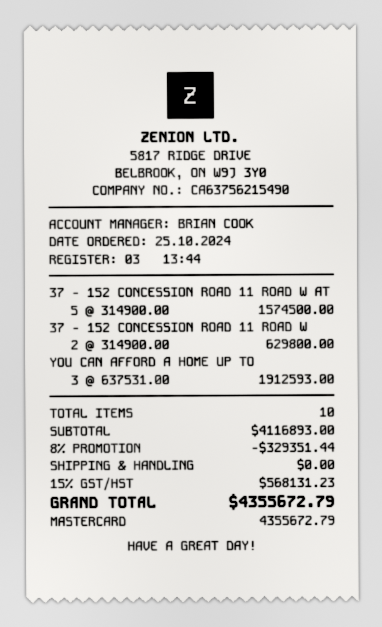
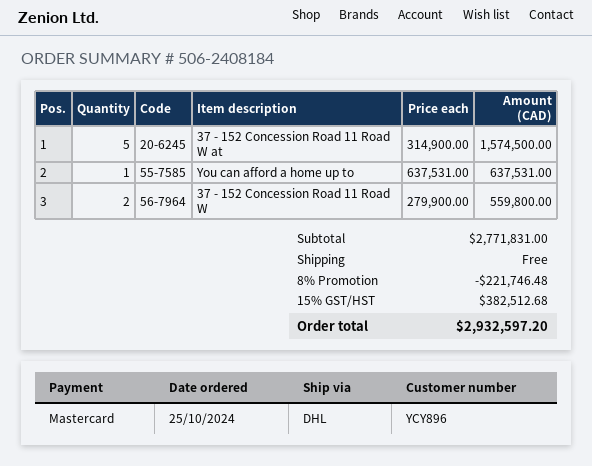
37 - 152 CONCESSION ROAD 11 ROAD W: 2 x 314900.00 = 629800.00 -> 2 x 279900.00 = 559800.00
YOU CAN AFFORD A HOME UP TO: 3 x 637531.00 = 1912593.00 -> 1 x 637531.00 = 637531.00
subtotal: 4116893.00 -> 2771831.00
discount: 8% = 329351.44 -> 8% = 221746.48
tax: 15% = 568131.23 -> 15% = 382512.68
total: 4355672.79 -> 2932597.20

